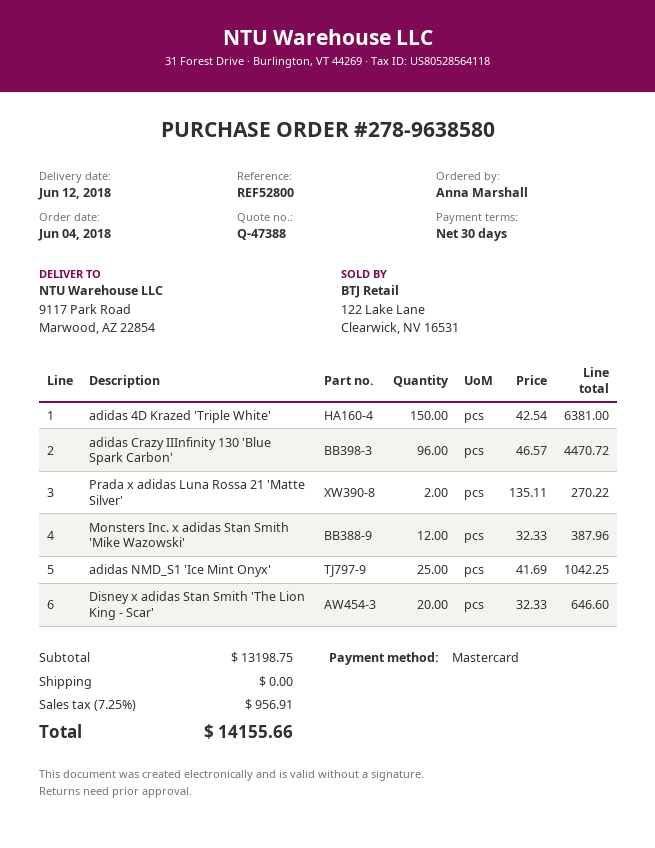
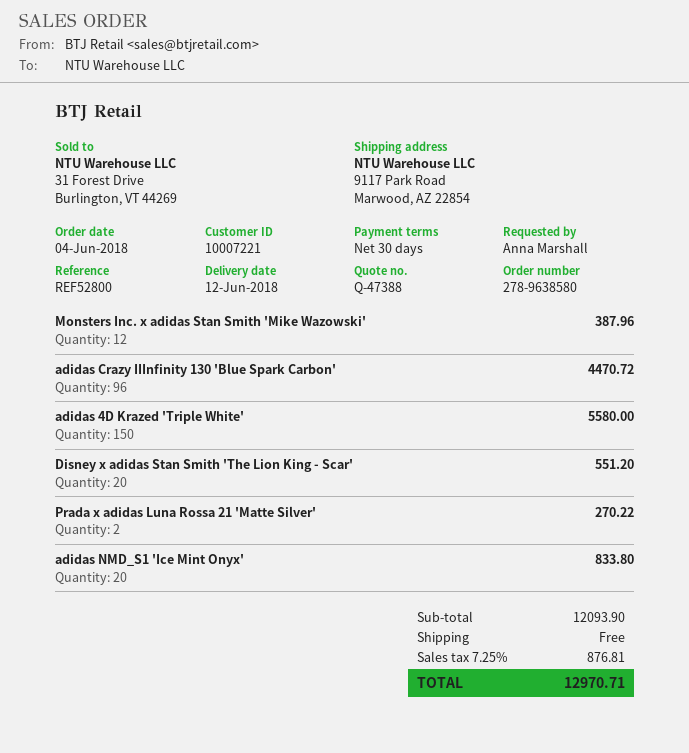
adidas 4D Krazed 'Triple White': 150 for 6381.00 -> 150 for 5580.00
adidas NMD_S1 'Ice Mint Onyx': 25 for 1042.25 -> 20 for 833.80
Disney x adidas Stan Smith 'The Lion King - Scar': 20 for 646.60 -> 20 for 551.20
subtotal: 13198.75 -> 12093.90
tax: 7.25% = 956.91 -> 7.25% = 876.81
total: 14155.66 -> 12970.71

